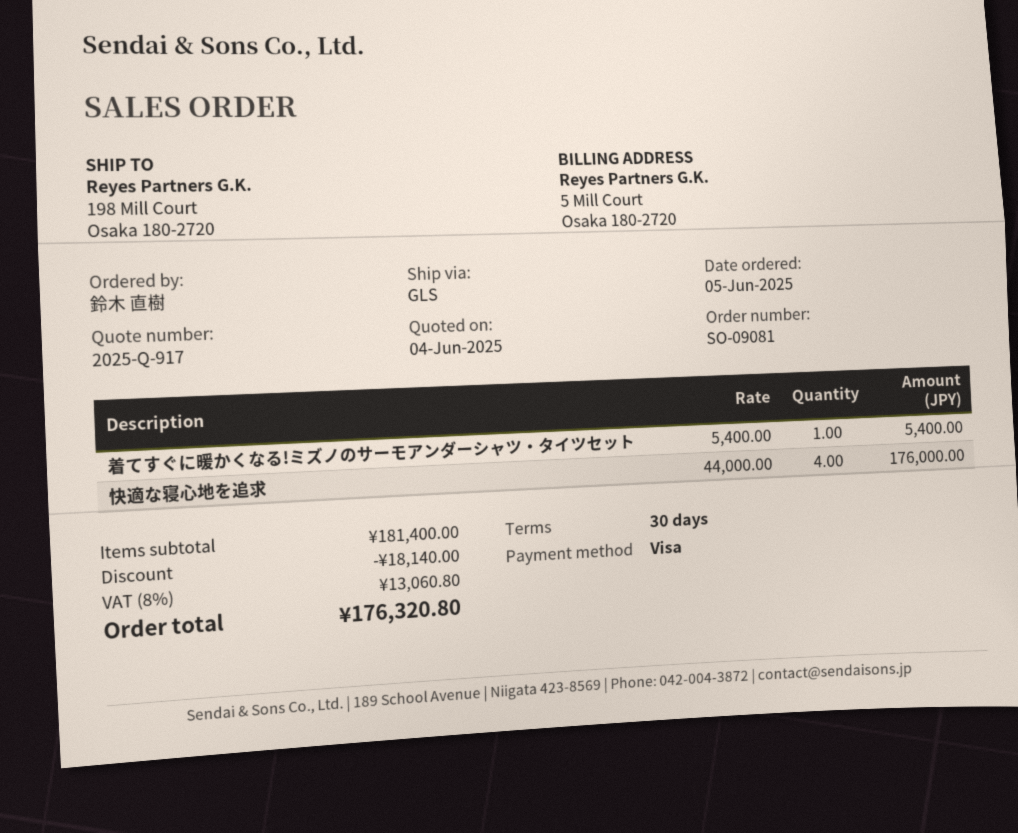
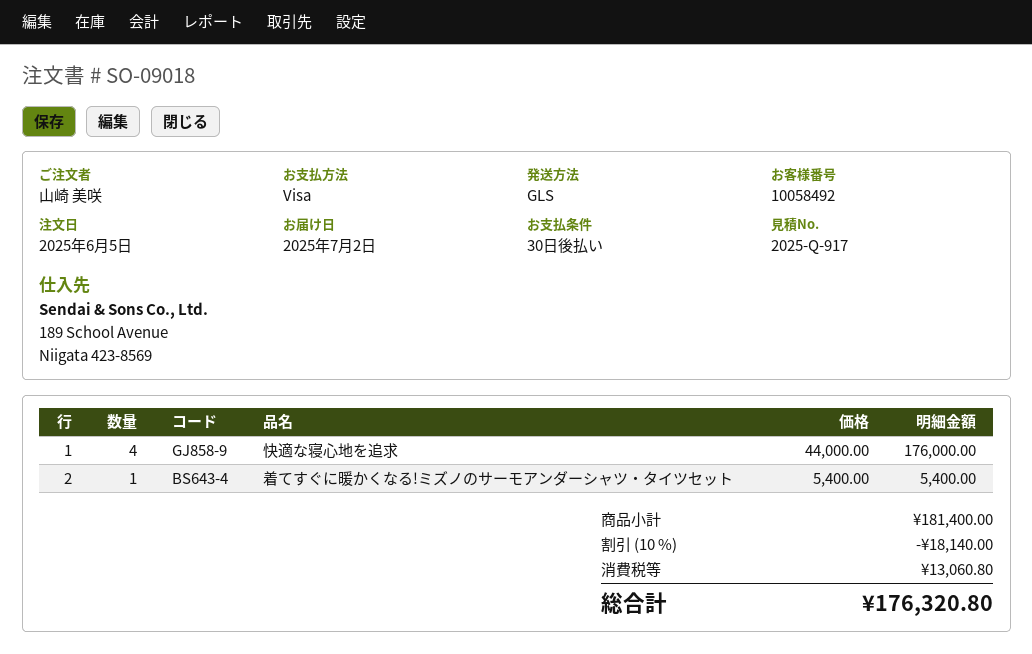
order number: SO-09081 -> SO-09018
ordered by: 鈴木 直樹 -> 山崎 美咲

